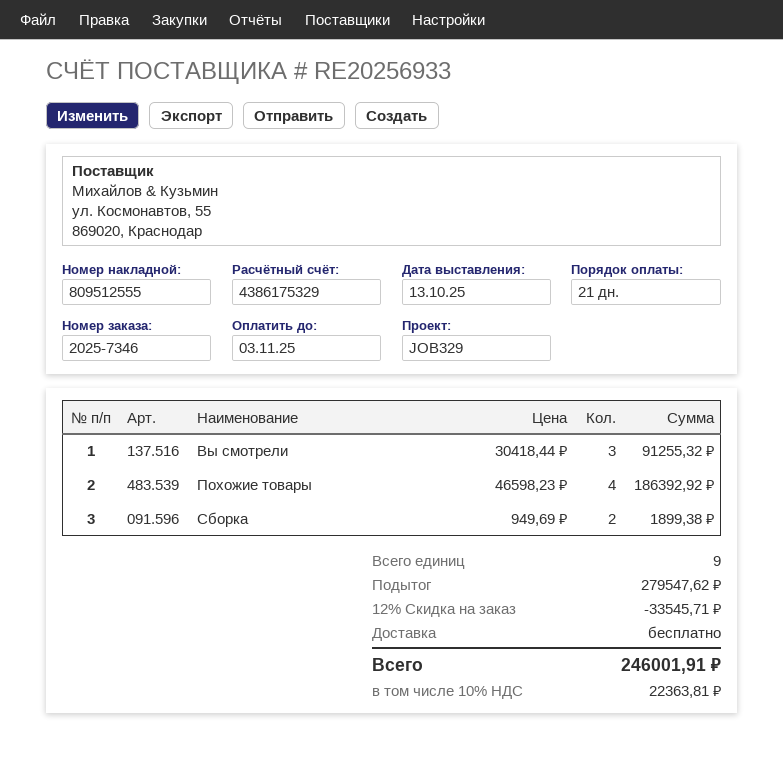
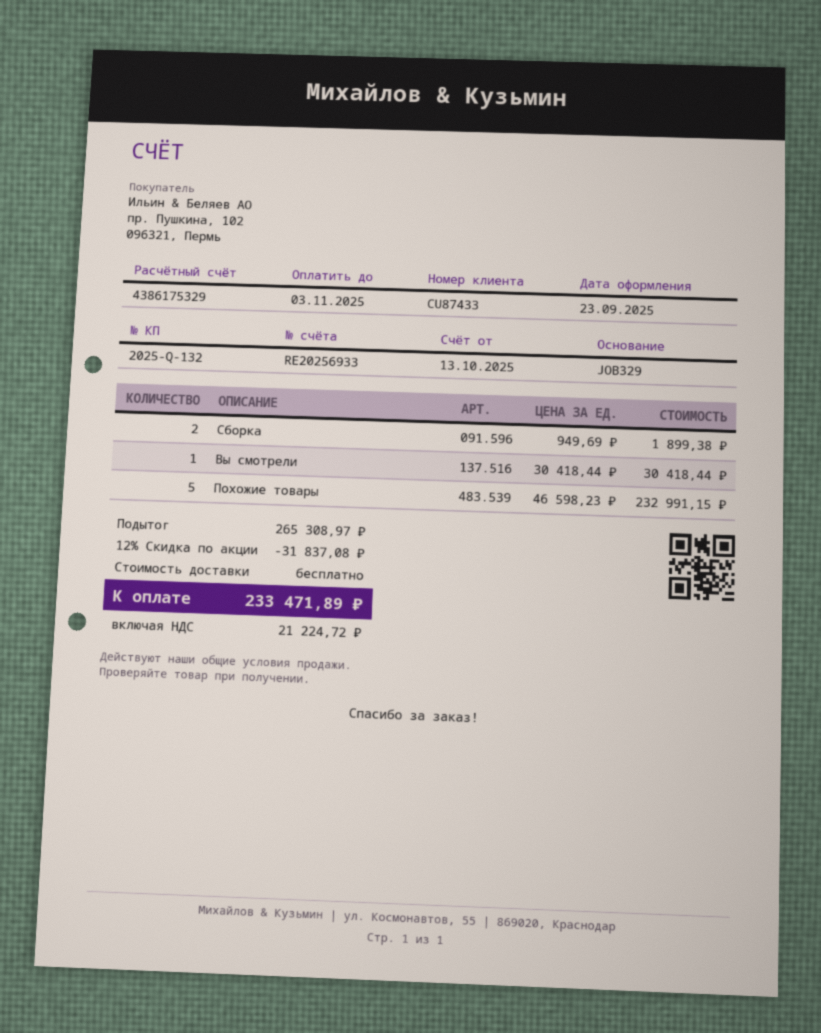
Вы смотрели: 3 x 30418.44 = 91255.32 -> 1 x 30418.44 = 30418.44
Похожие товары: 4 x 46598.23 = 186392.92 -> 5 x 46598.23 = 232991.15
subtotal: 279547.62 -> 265308.97
discount: 12% = 33545.71 -> 12% = 31837.08
tax: 22363.81 -> 21224.72
total: 246001.91 -> 233471.89

